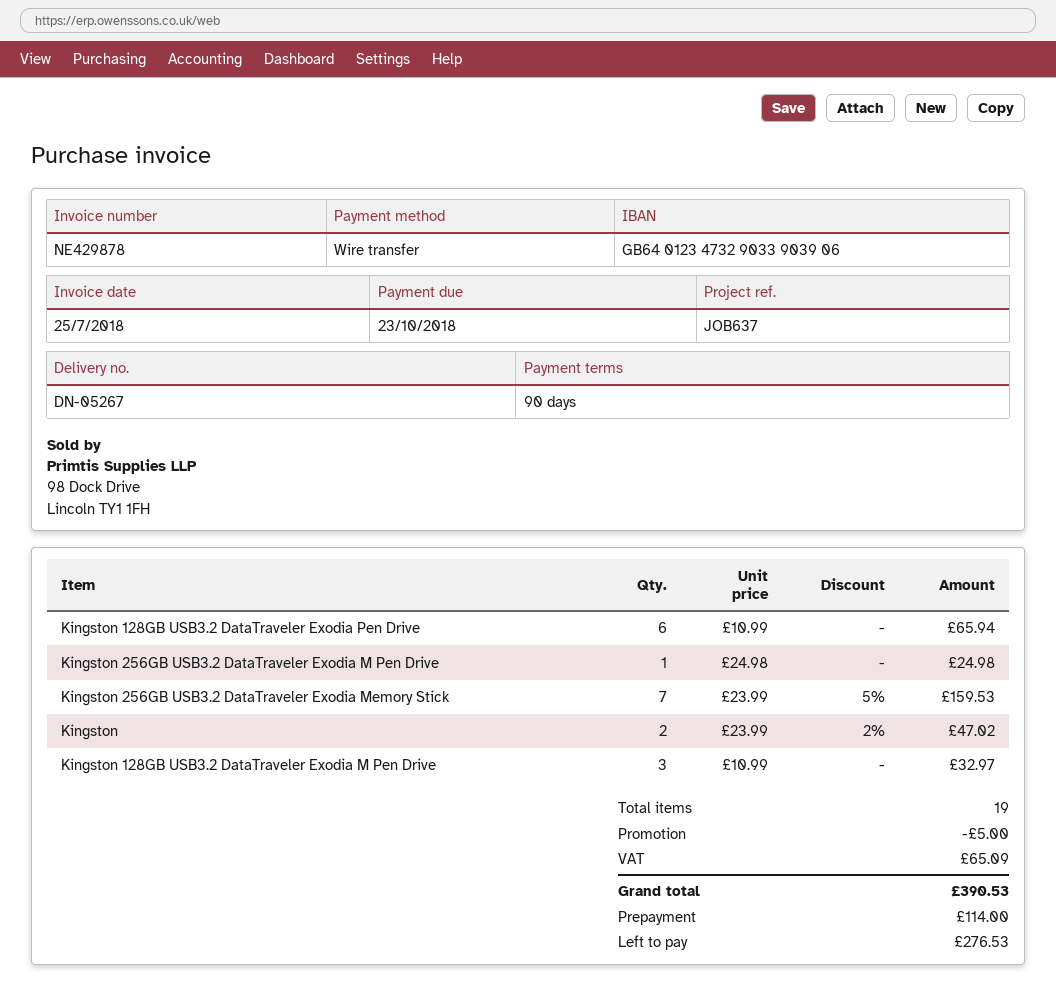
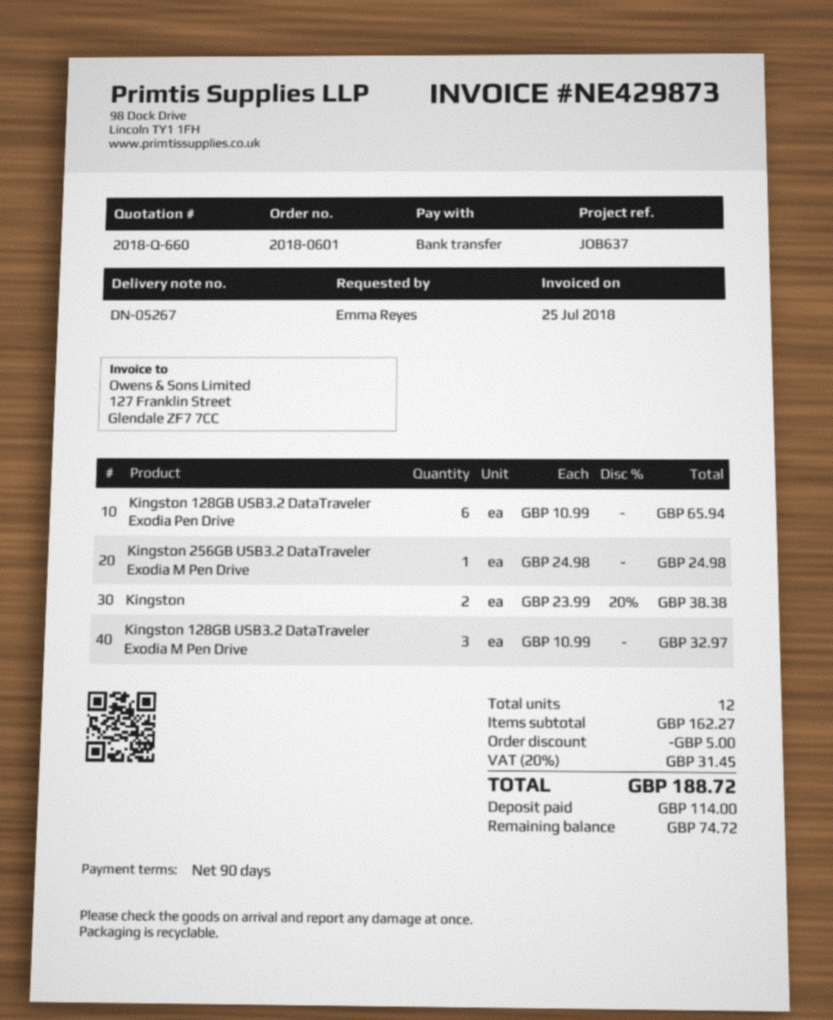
invoice number: NE429878 -> NE429873
Kingston 256GB USB3.2 DataTraveler Exodia Memory Stick: 7 x 23.99 - 5% = 159.53 -> none
Kingston: 2 x 23.99 - 2% = 47.02 -> 2 x 23.99 - 20% = 38.38
total quantity: 19 -> 12
tax: 65.09 -> 31.45
total: 390.53 -> 188.72
balance: 276.53 -> 74.72

